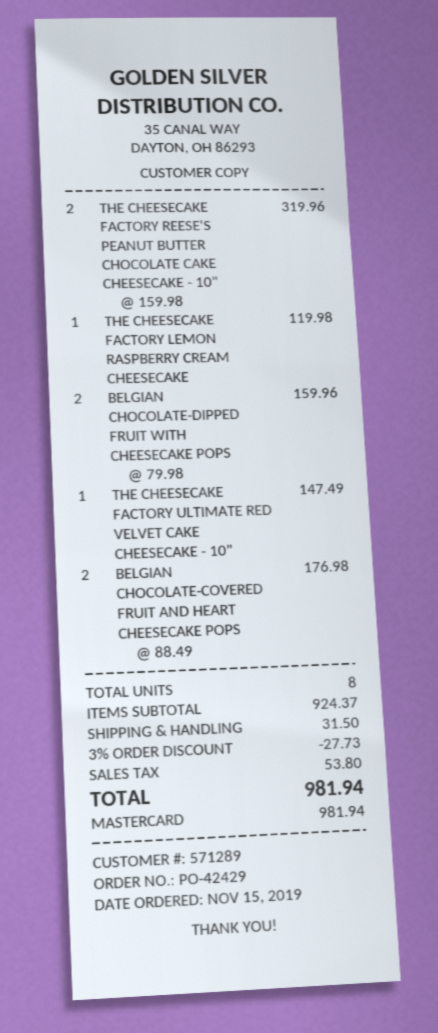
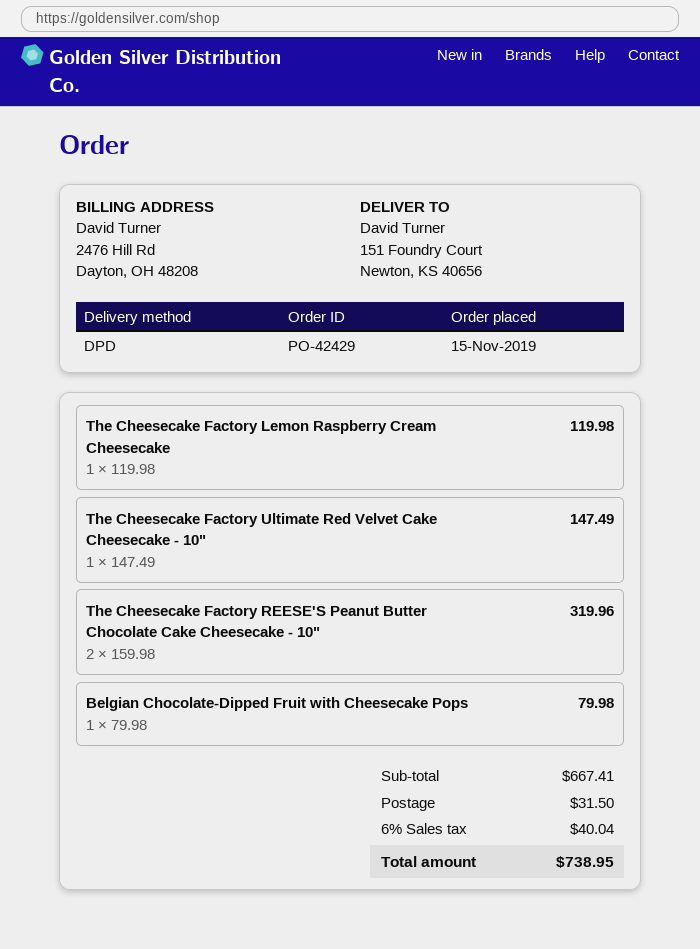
BELGIAN CHOCOLATE-DIPPED FRUIT WITH CHEESECAKE POPS: 2 x 79.98 = 159.96 -> 1 x 79.98 = 79.98
BELGIAN CHOCOLATE-COVERED FRUIT AND HEART CHEESECAKE POPS: 2 x 88.49 = 176.98 -> none
subtotal: 924.37 -> 667.41
discount: 3% = 27.73 -> none
tax: 53.80 -> 40.04
total: 981.94 -> 738.95

